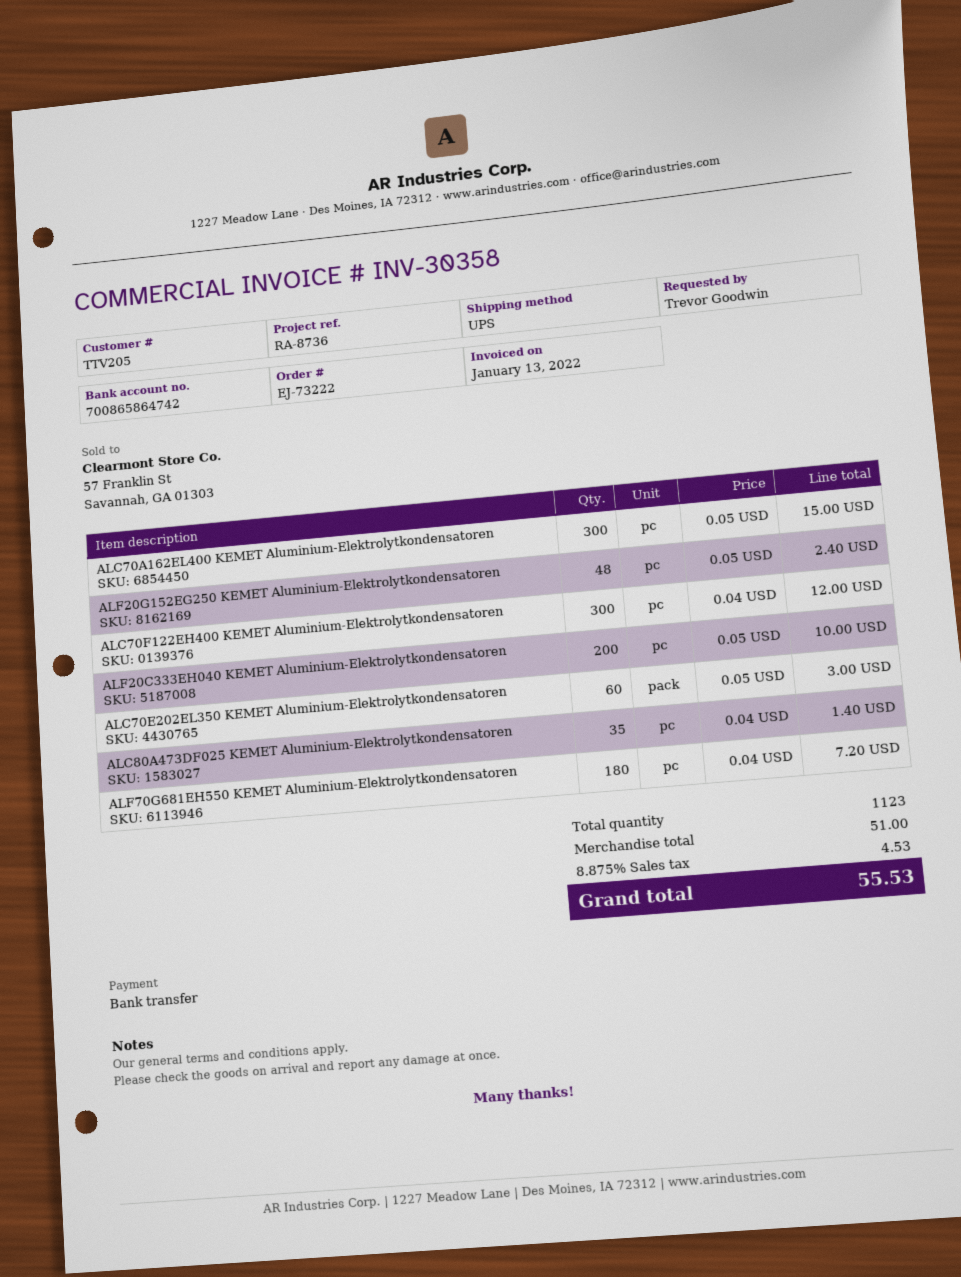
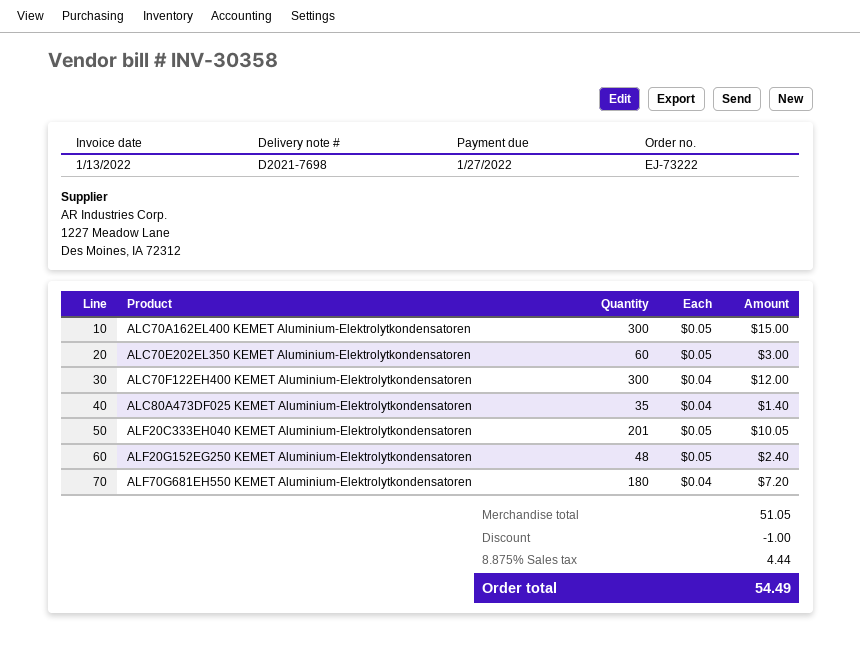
ALF20C333EH040 KEMET Aluminium-Elektrolytkondensatoren: 200 x 0.05 = 10.00 -> 201 x 0.05 = 10.05
subtotal: 51.00 -> 51.05
discount: none -> 1.00
tax: 8.875% = 4.53 -> 8.875% = 4.44
total: 55.53 -> 54.49

